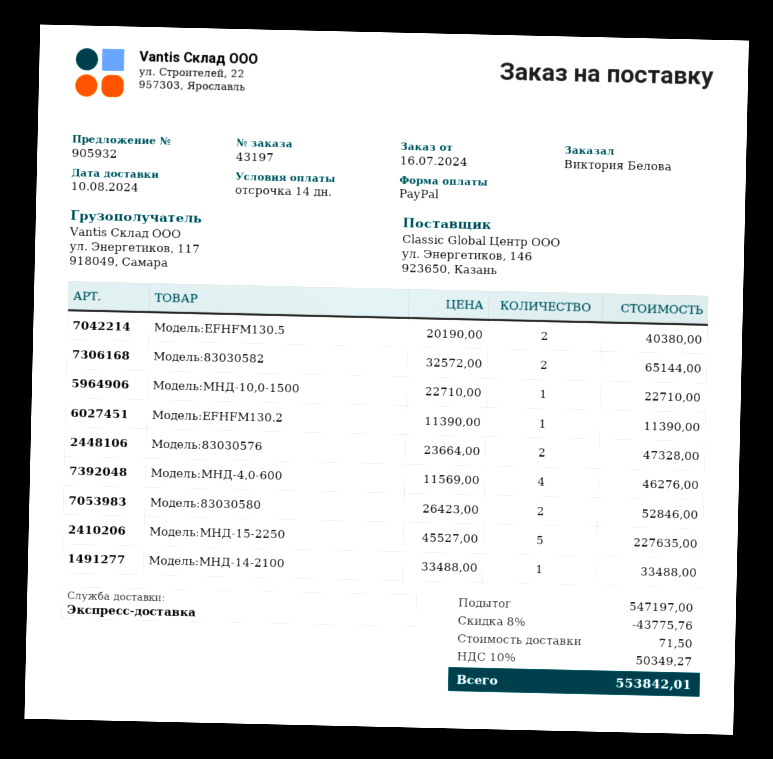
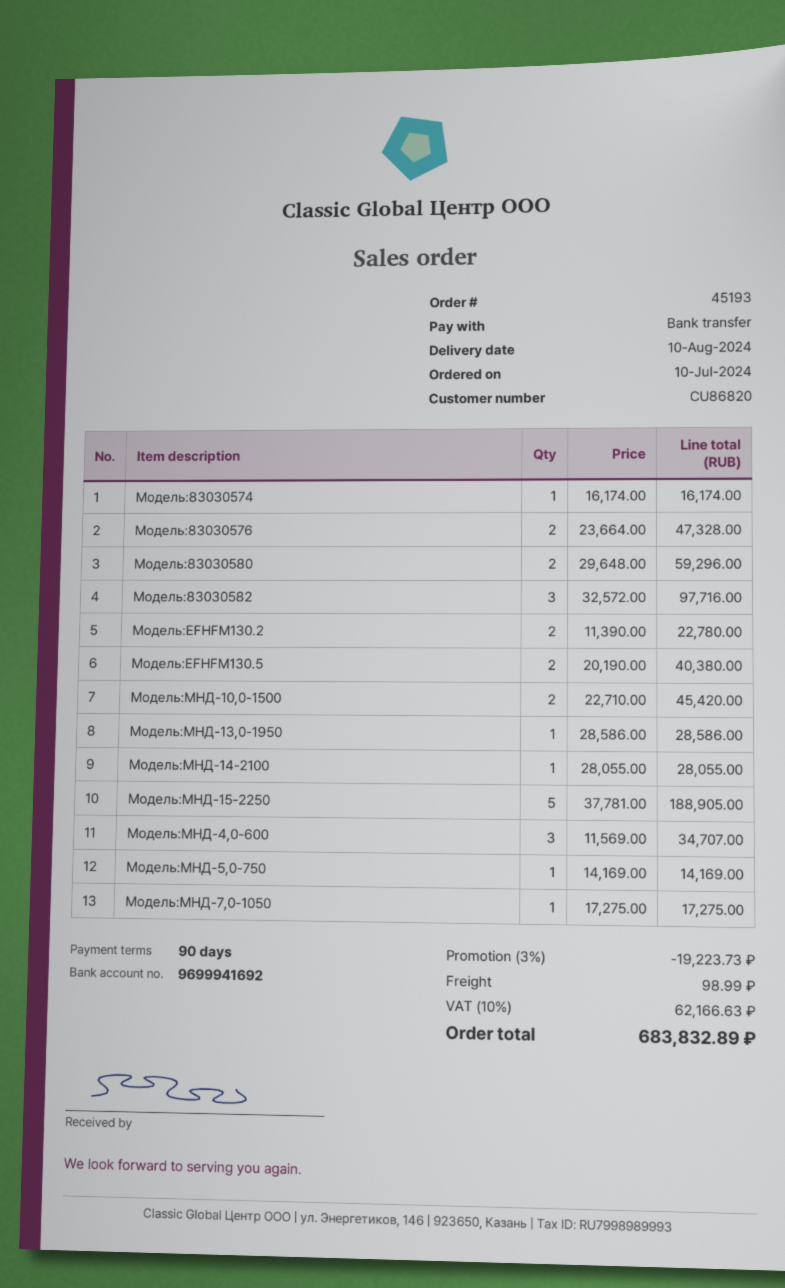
order number: 43197 -> 45193
order date: 2024-07-16 -> 2024-07-10
payment terms: 14 days -> 90 days
payment method: PayPal -> bank transfer
Модель:83030582: 2 x 32572.00 = 65144.00 -> 3 x 32572.00 = 97716.00
Модель:МНД-10,0-1500: 1 x 22710.00 = 22710.00 -> 2 x 22710.00 = 45420.00
Модель:EFHFM130.2: 1 x 11390.00 = 11390.00 -> 2 x 11390.00 = 22780.00
Модель:МНД-4,0-600: 4 x 11569.00 = 46276.00 -> 3 x 11569.00 = 34707.00
Модель:83030580: 2 x 26423.00 = 52846.00 -> 2 x 29648.00 = 59296.00
Модель:МНД-15-2250: 5 x 45527.00 = 227635.00 -> 5 x 37781.00 = 188905.00
Модель:МНД-14-2100: 1 x 33488.00 = 33488.00 -> 1 x 28055.00 = 28055.00
Модель:83030574: none -> 1 x 16174.00 = 16174.00
Модель:МНД-13,0-1950: none -> 1 x 28586.00 = 28586.00
Модель:МНД-5,0-750: none -> 1 x 14169.00 = 14169.00
Модель:МНД-7,0-1050: none -> 1 x 17275.00 = 17275.00
discount: 8% = 43775.76 -> 3% = 19223.73
shipping: 71.50 -> 98.99
tax: 10% = 50349.27 -> 10% = 62166.63
total: 553842.01 -> 683832.89

